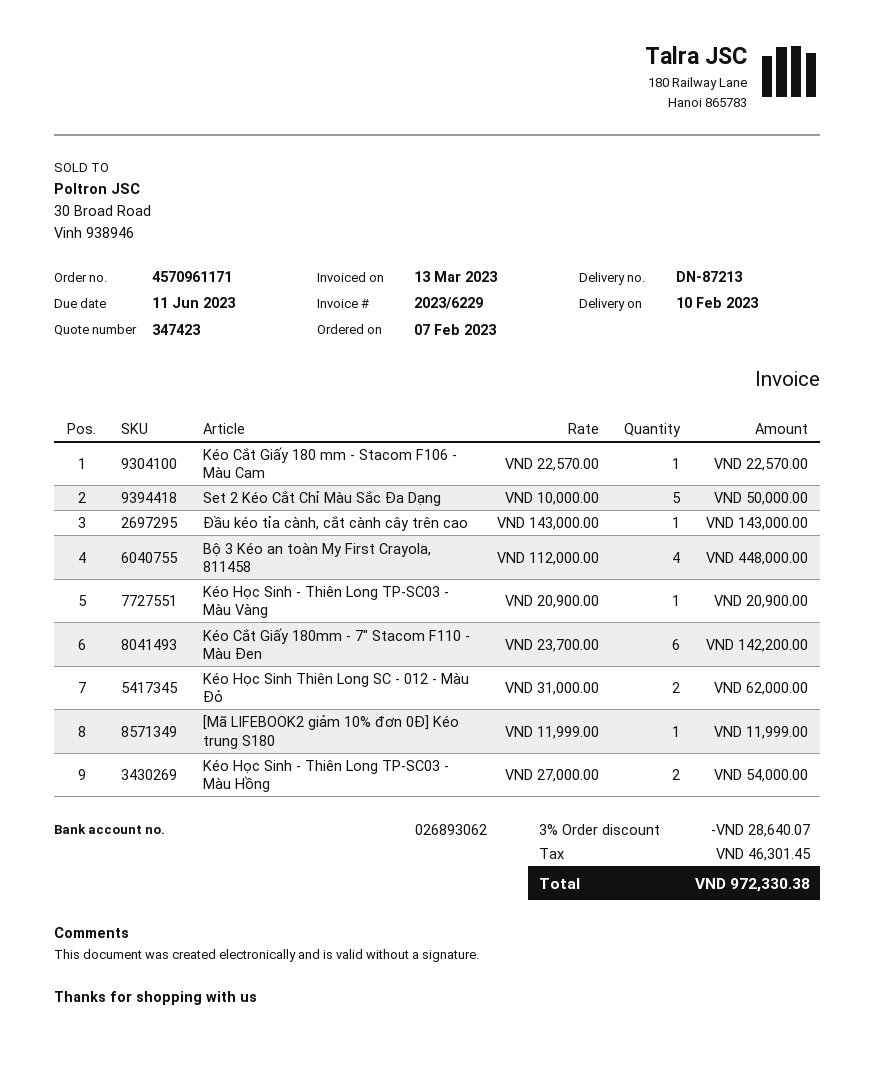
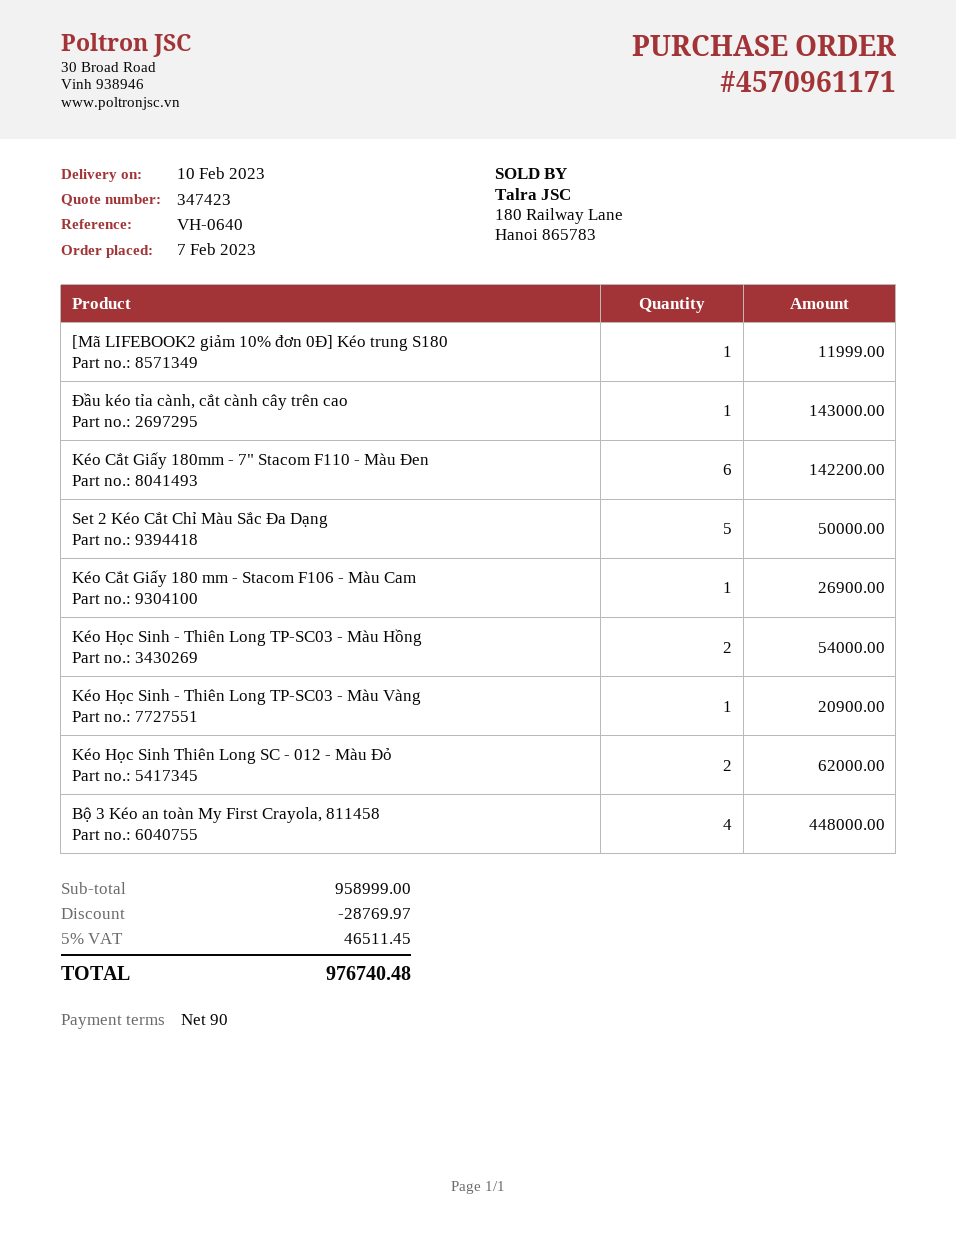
Kéo Cắt Giấy 180 mm - Stacom F106 - Màu Cam: 1 for 22570.00 -> 1 for 26900.00
discount: 28640.07 -> 28769.97
tax: 46301.45 -> 46511.45
total: 972330.38 -> 976740.48

